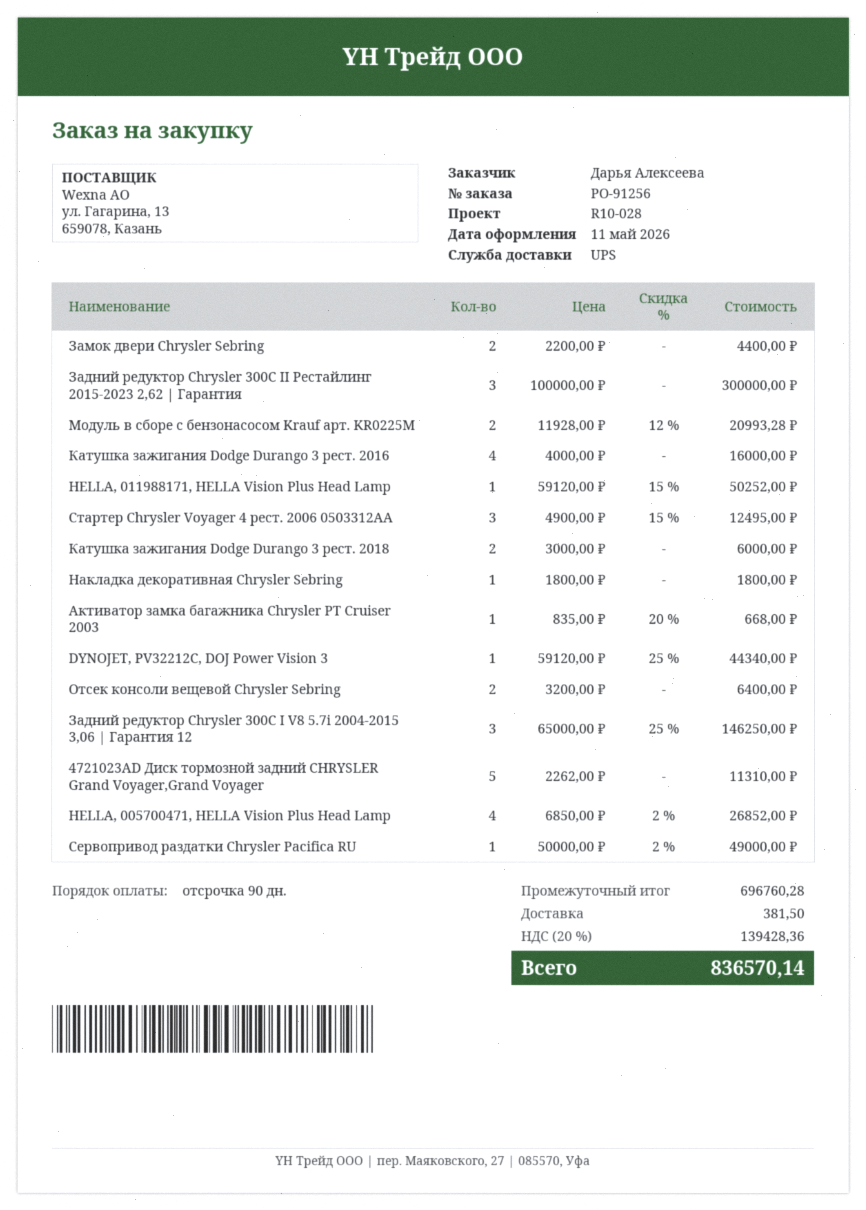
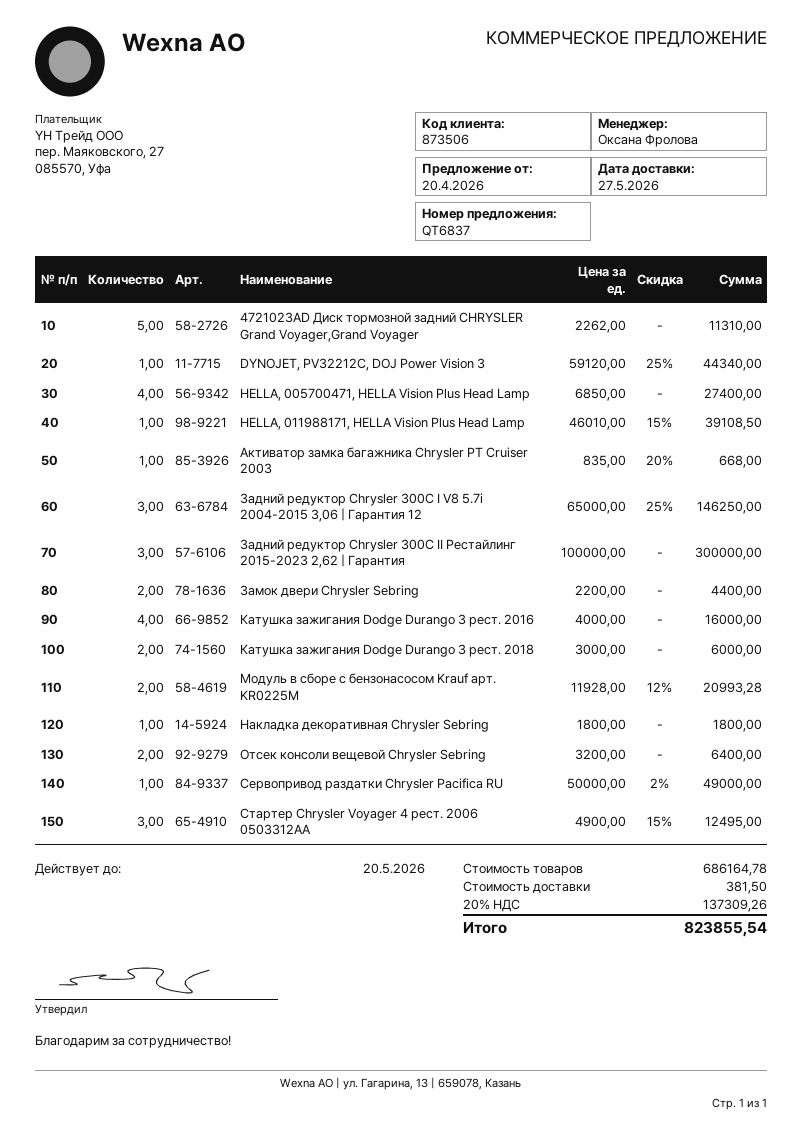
HELLA, 011988171, HELLA Vision Plus Head Lamp: 1 x 59120.00 - 15% = 50252.00 -> 1 x 46010.00 - 15% = 39108.50
HELLA, 005700471, HELLA Vision Plus Head Lamp: 4 x 6850.00 - 2% = 26852.00 -> 4 x 6850.00 = 27400.00
subtotal: 696760.28 -> 686164.78
tax: 20% = 139428.36 -> 20% = 137309.26
total: 836570.14 -> 823855.54

